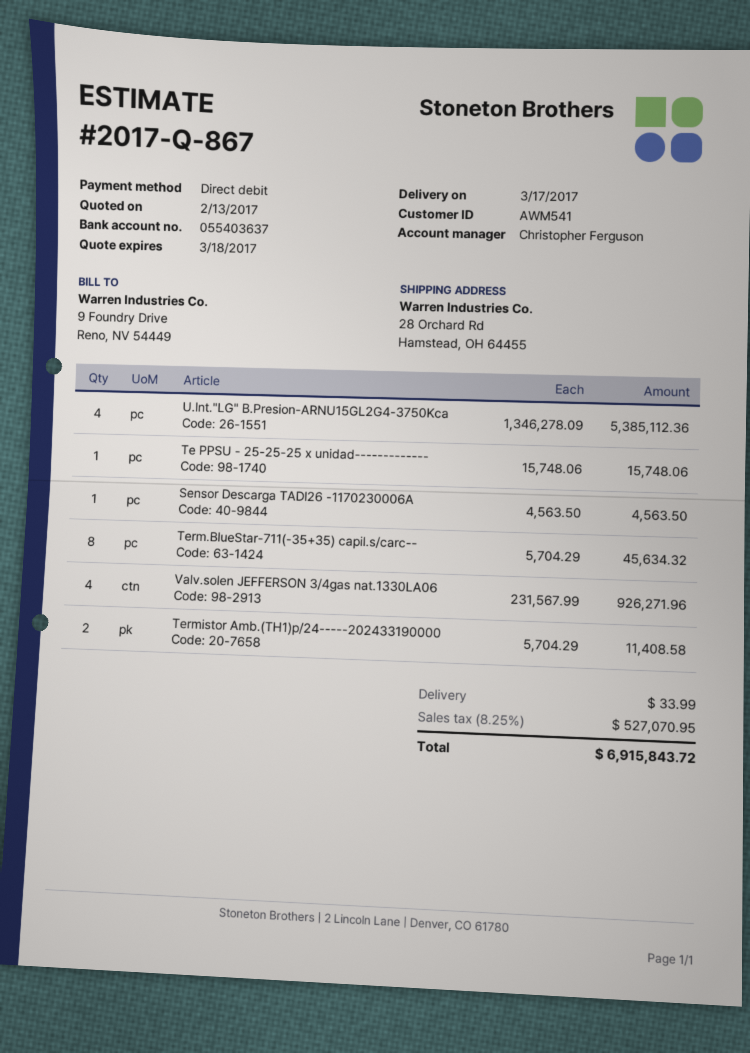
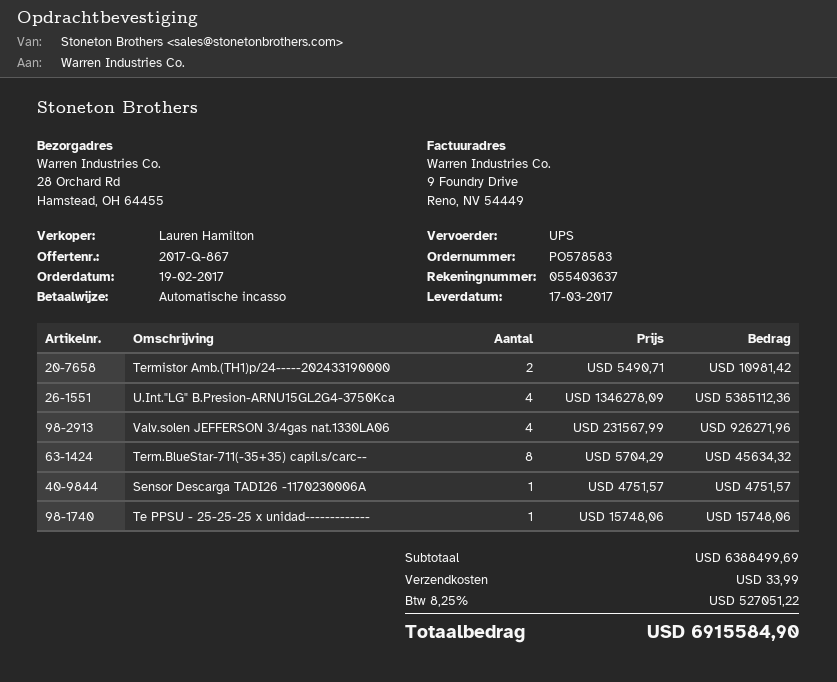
sales rep: Christopher Ferguson -> Lauren Hamilton
Sensor Descarga TADI26 -1170230006A: 1 x 4563.50 = 4563.50 -> 1 x 4751.57 = 4751.57
Termistor Amb.(TH1)p/24-----202433190000: 2 x 5704.29 = 11408.58 -> 2 x 5490.71 = 10981.42
tax: 8.25% = 527070.95 -> 8.25% = 527051.22
total: 6915843.72 -> 6915584.90

